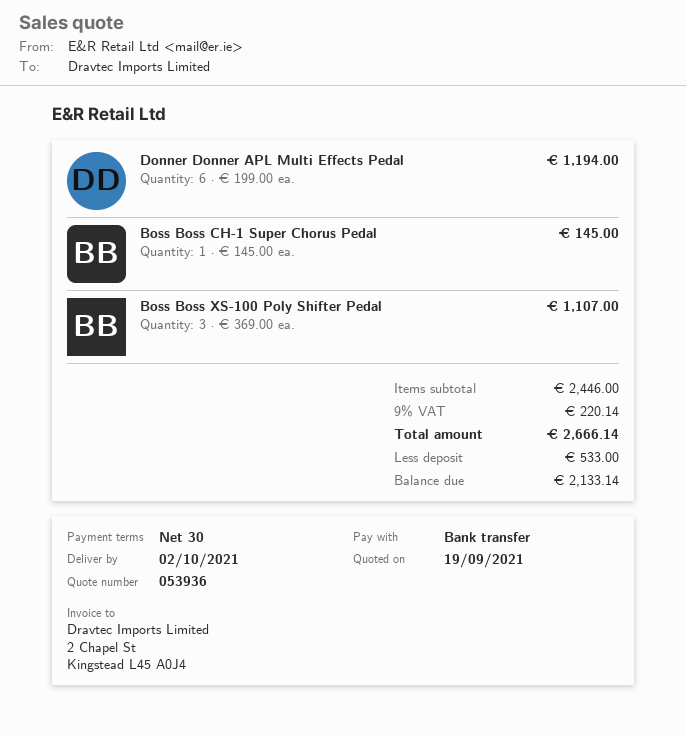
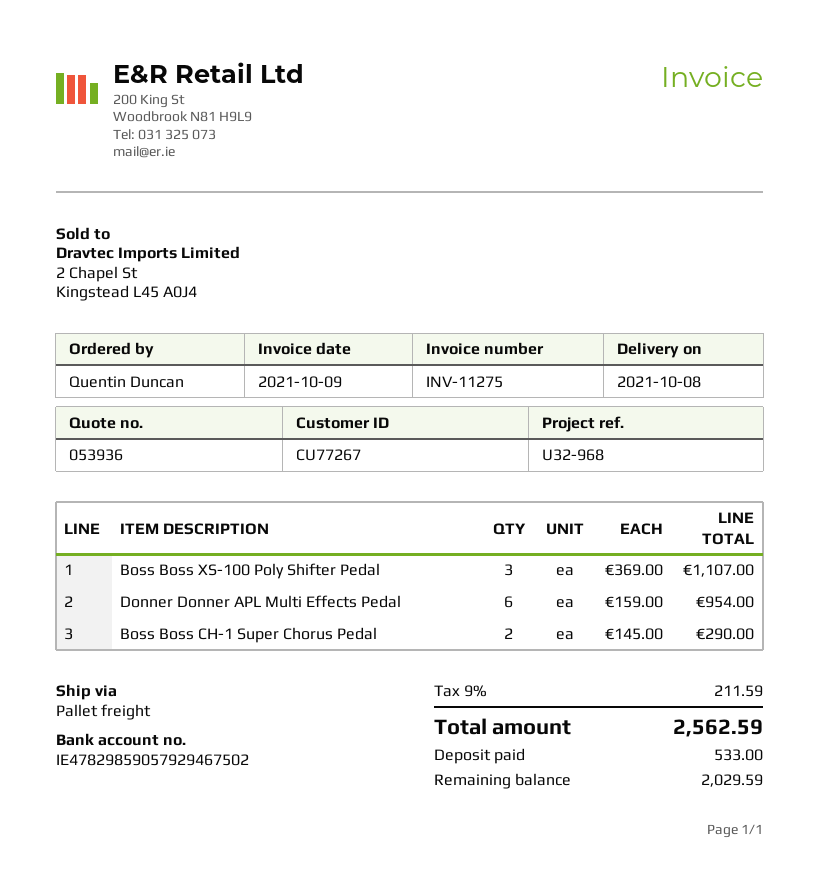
delivery date: 2021-10-02 -> 2021-10-08
Donner Donner APL Multi Effects Pedal: 6 x 199.00 = 1194.00 -> 6 x 159.00 = 954.00
Boss Boss CH-1 Super Chorus Pedal: 1 x 145.00 = 145.00 -> 2 x 145.00 = 290.00
tax: 9% = 220.14 -> 9% = 211.59
total: 2666.14 -> 2562.59
balance: 2133.14 -> 2029.59

